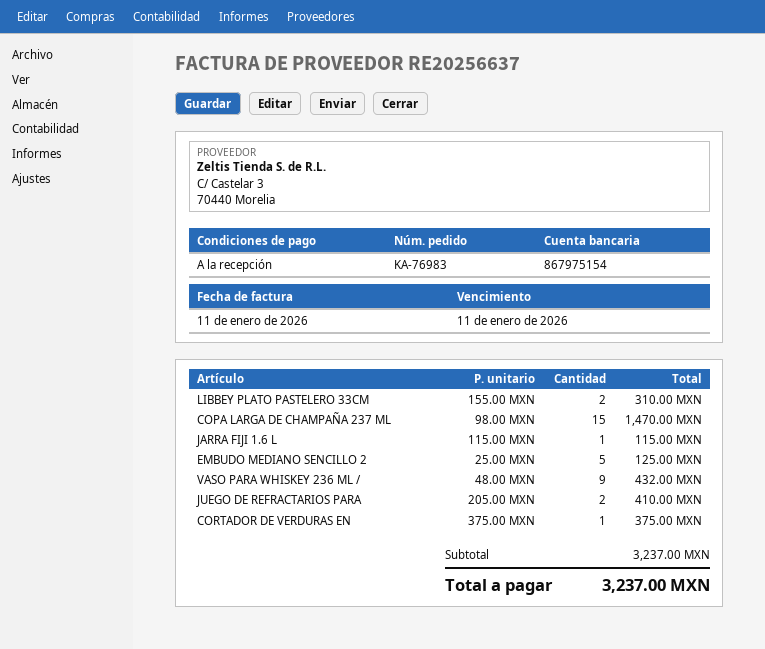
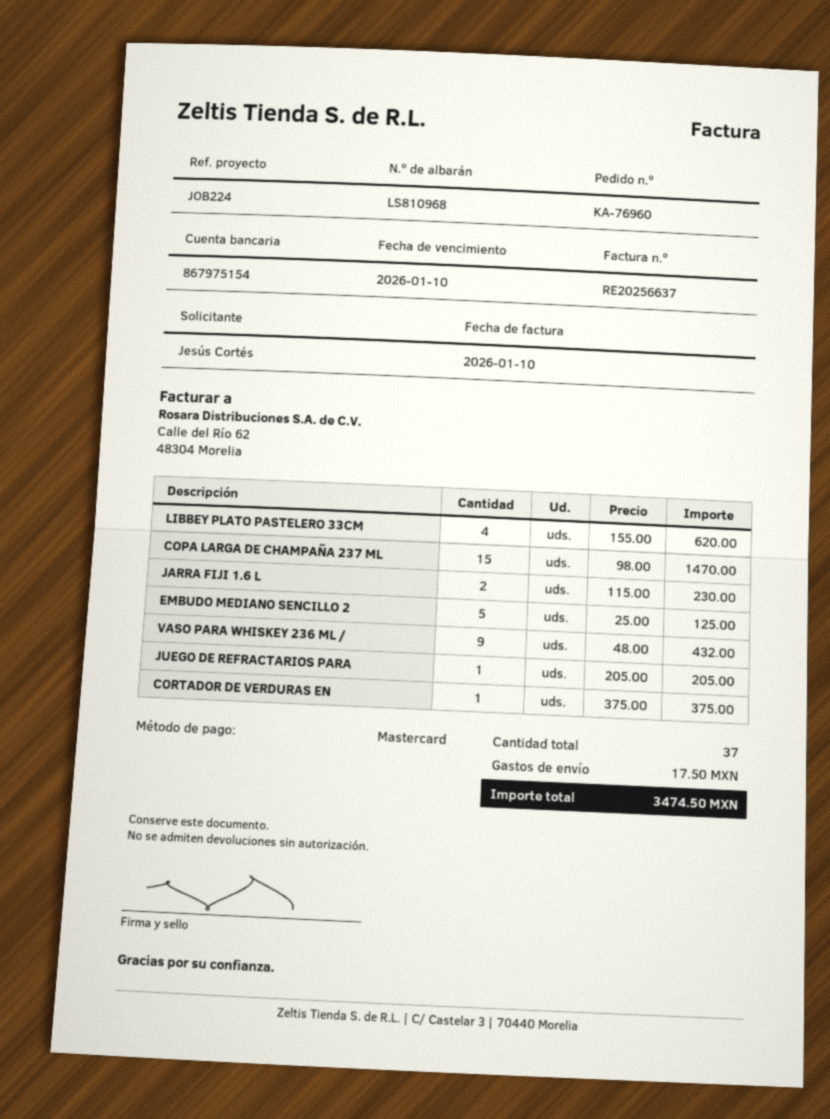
order number: KA-76983 -> KA-76960
invoice date: 2026-01-11 -> 2026-01-10
due date: 2026-01-11 -> 2026-01-10
LIBBEY PLATO PASTELERO 33CM: 2 x 155.00 = 310.00 -> 4 x 155.00 = 620.00
JARRA FIJI 1.6 L: 1 x 115.00 = 115.00 -> 2 x 115.00 = 230.00
JUEGO DE REFRACTARIOS PARA: 2 x 205.00 = 410.00 -> 1 x 205.00 = 205.00
shipping: none -> 17.50
total: 3237.00 -> 3474.50

